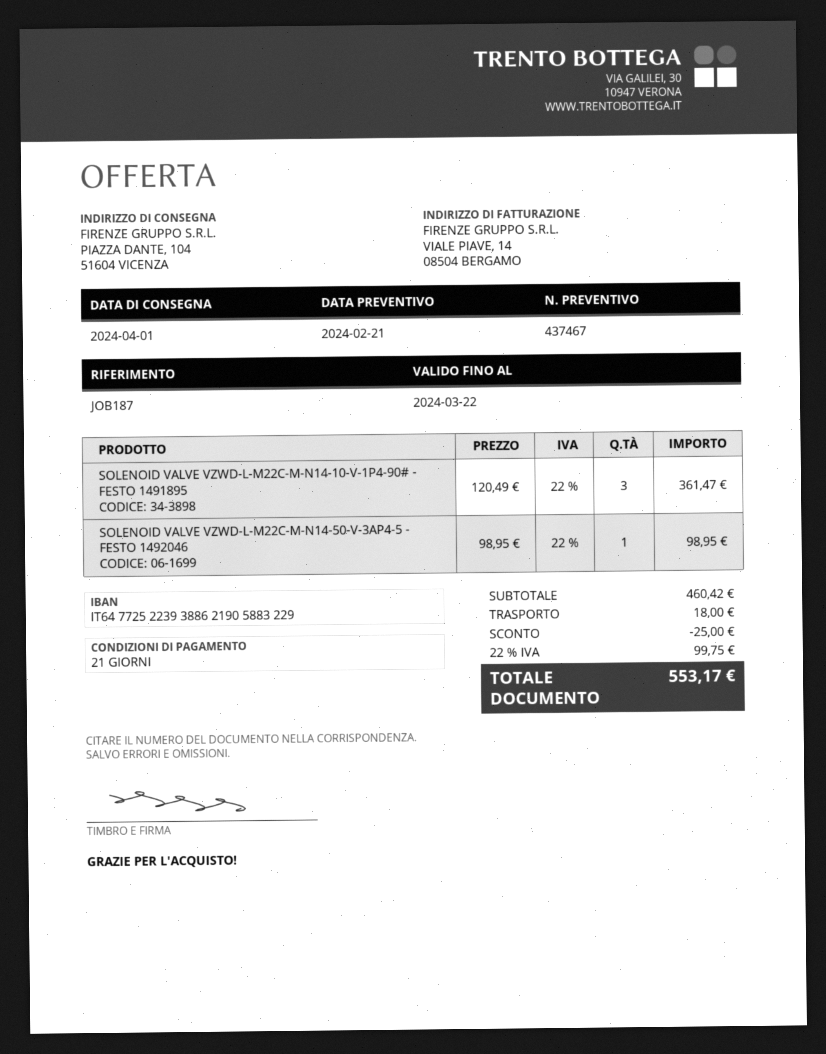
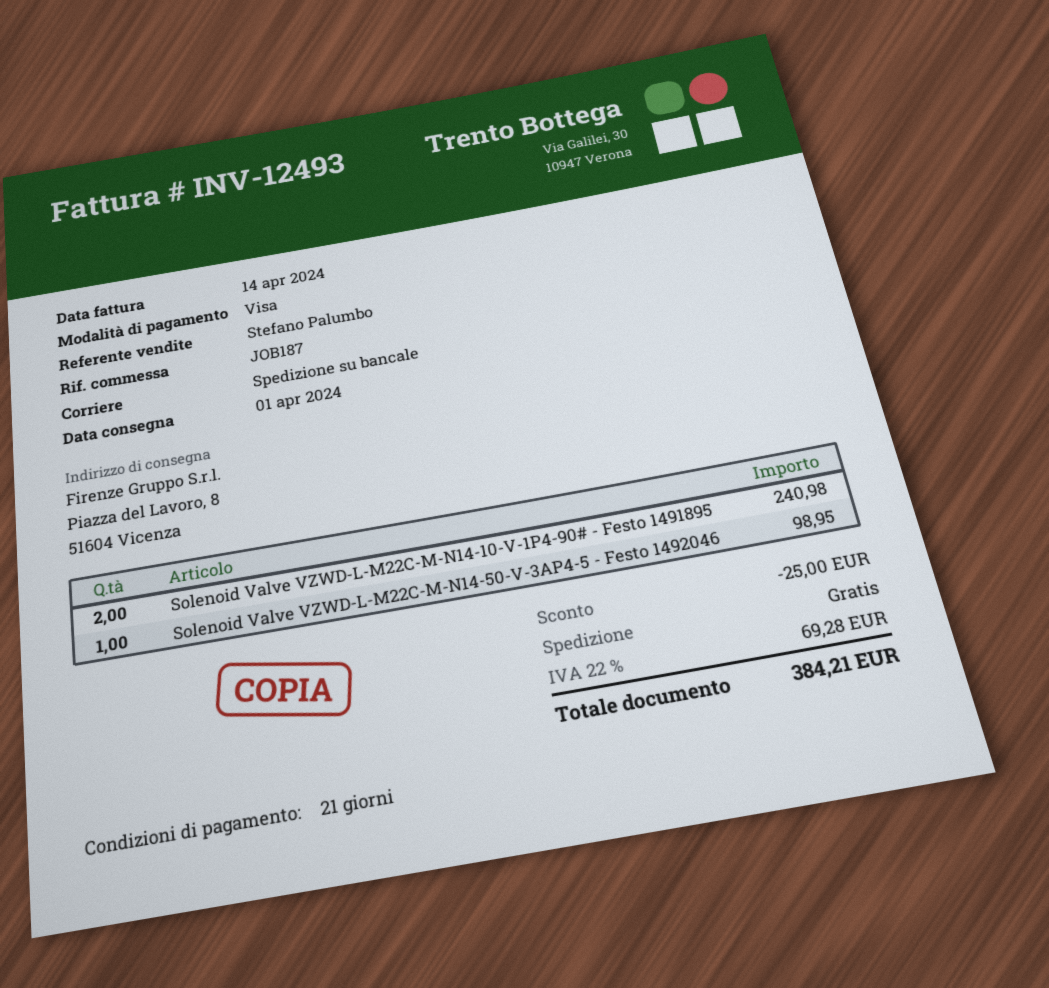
ship to: PIAZZA DANTE, 104, 51604 VICENZA -> Piazza del Lavoro, 8, 51604 Vicenza
SOLENOID VALVE VZWD-L-M22C-M-N14-10-V-1P4-90# - FESTO 1491895: 3 for 361.47 -> 2 for 240.98
shipping: 18.00 -> 0.00
tax: 22% = 99.75 -> 22% = 69.28
total: 553.17 -> 384.21

